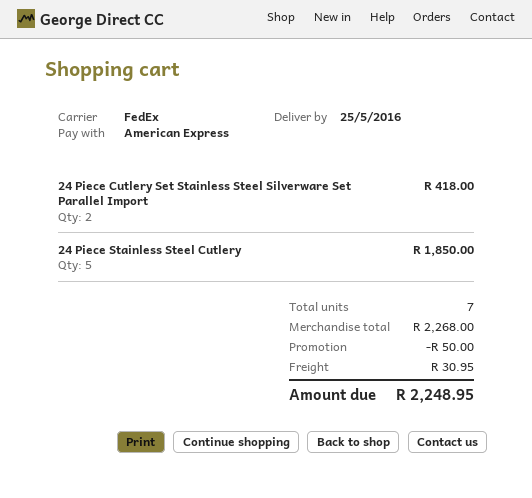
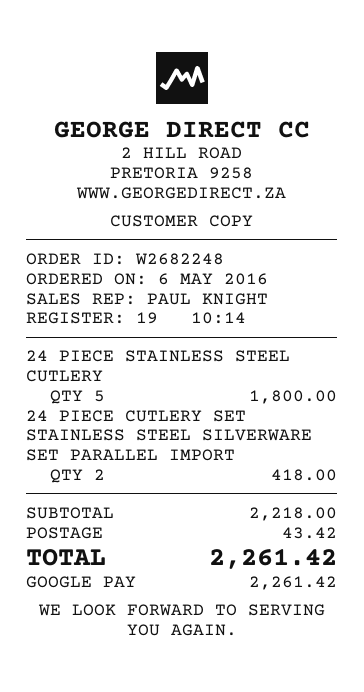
payment method: American Express -> Google Pay
24 Piece Stainless Steel Cutlery: 5 for 1850.00 -> 5 for 1800.00
subtotal: 2268.00 -> 2218.00
discount: 50.00 -> none
shipping: 30.95 -> 43.42
total: 2248.95 -> 2261.42

